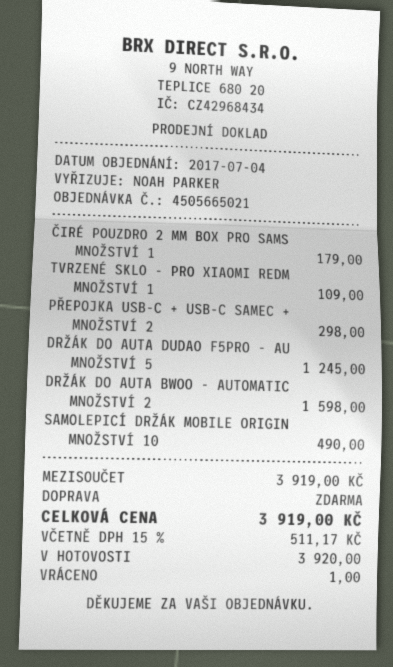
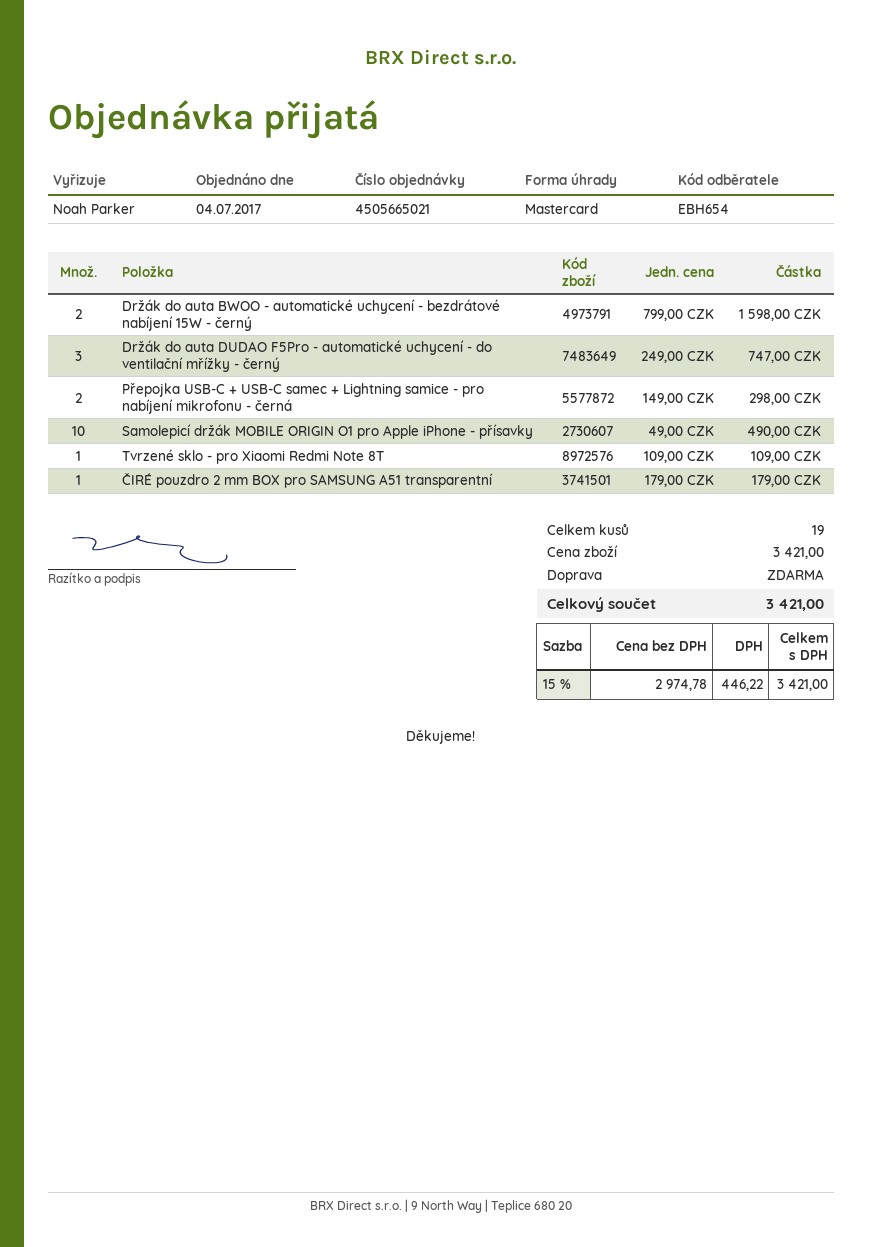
payment method: cash -> Mastercard
DRŽÁK DO AUTA DUDAO F5PRO - AU: 5 for 1245.00 -> 3 for 747.00
subtotal: 3919.00 -> 3421.00
tax: 15% = 511.17 -> 15% = 446.22
total: 3919.00 -> 3421.00

